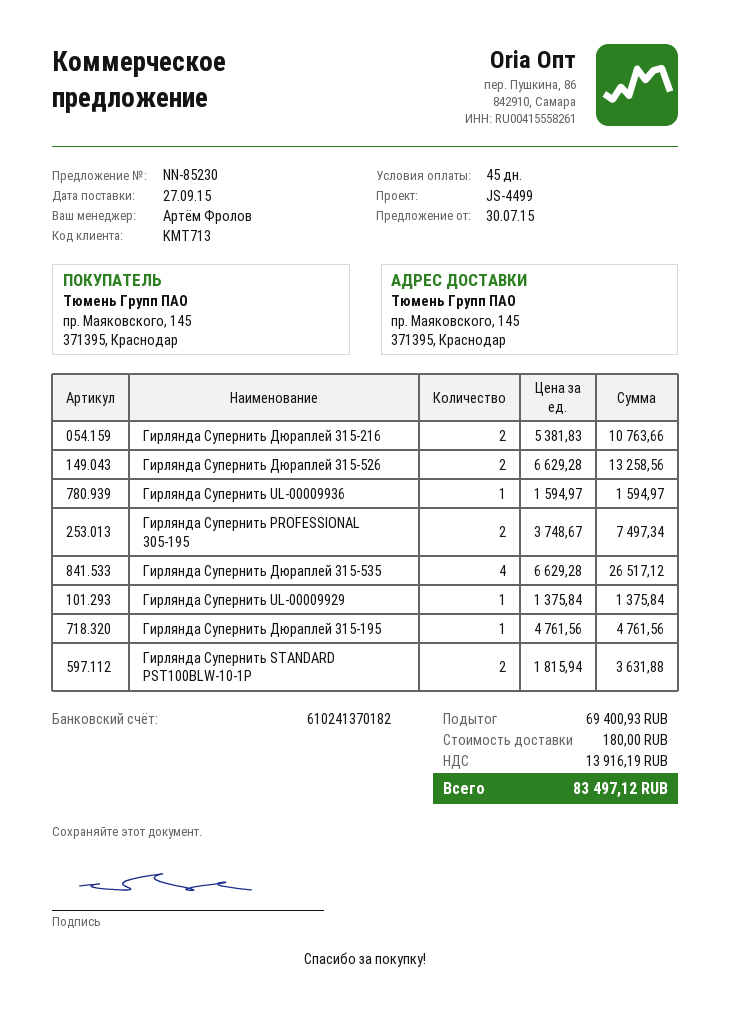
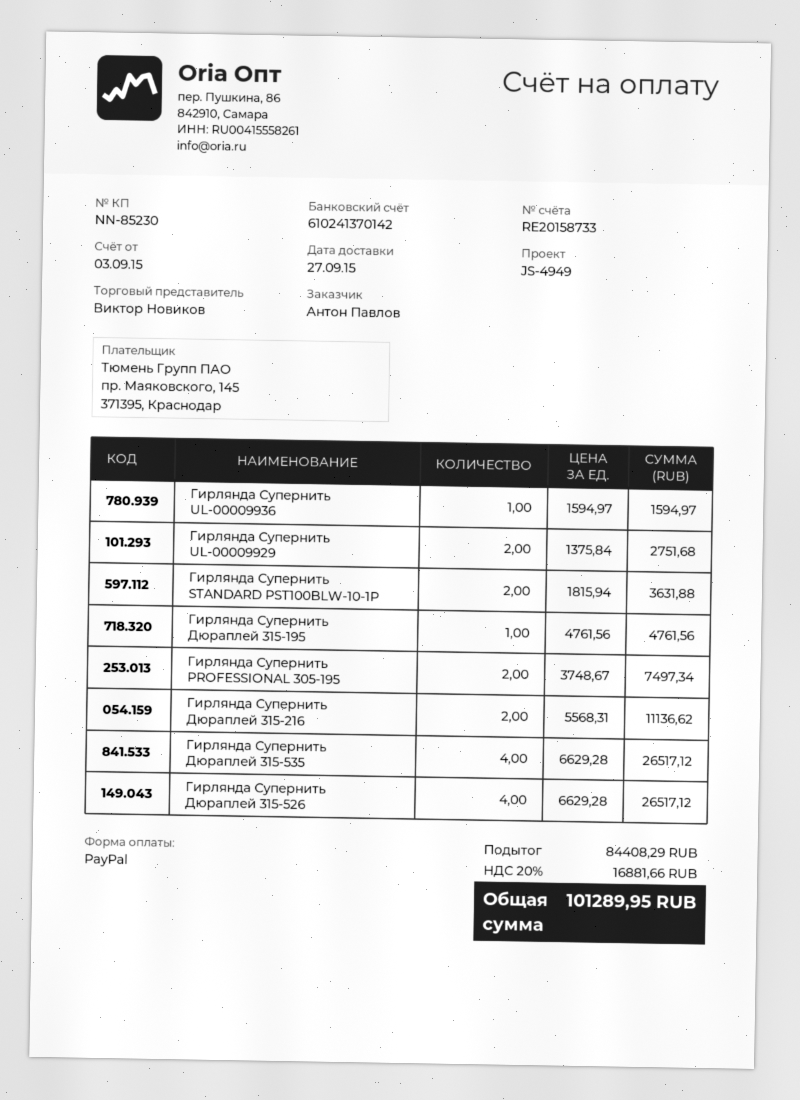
reference: JS-4499 -> JS-4949
sales rep: Артём Фролов -> Виктор Новиков
bank account: 610241370182 -> 610241370142
Гирлянда Супернить Дюраплей 315-216: 2 x 5381.83 = 10763.66 -> 2 x 5568.31 = 11136.62
Гирлянда Супернить Дюраплей 315-526: 2 x 6629.28 = 13258.56 -> 4 x 6629.28 = 26517.12
Гирлянда Супернить UL-00009929: 1 x 1375.84 = 1375.84 -> 2 x 1375.84 = 2751.68
subtotal: 69400.93 -> 84408.29
shipping: 180.00 -> none
tax: 13916.19 -> 16881.66
total: 83497.12 -> 101289.95

